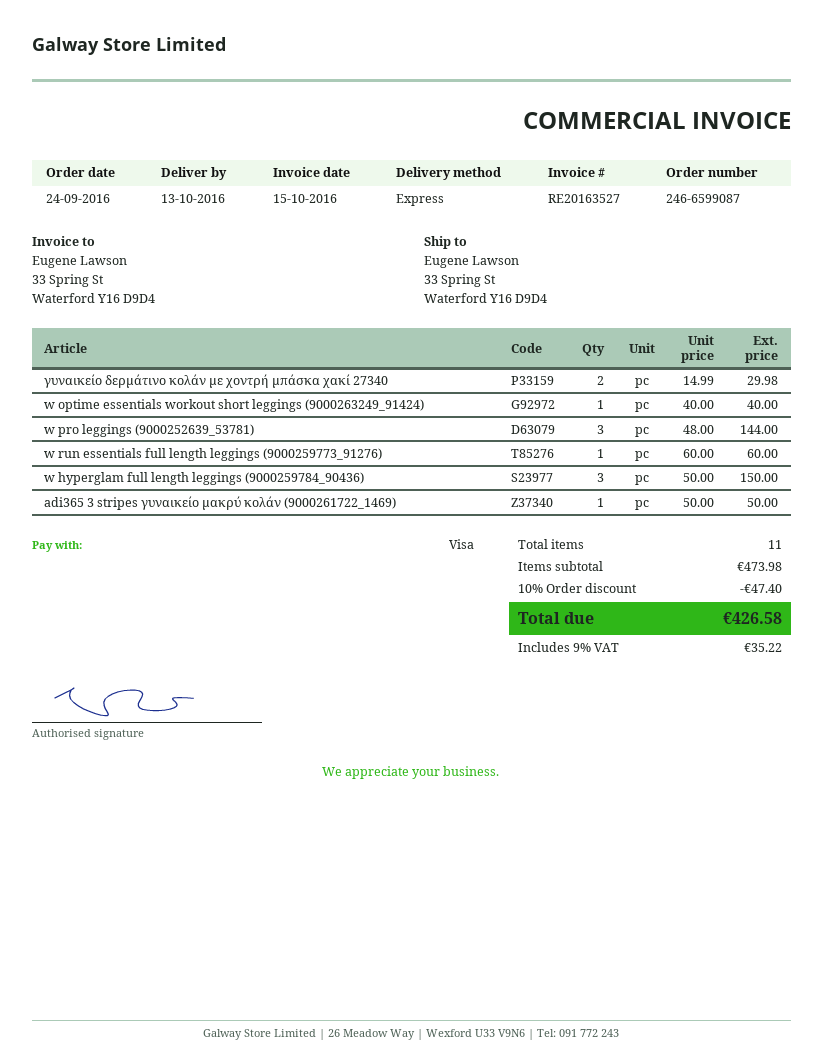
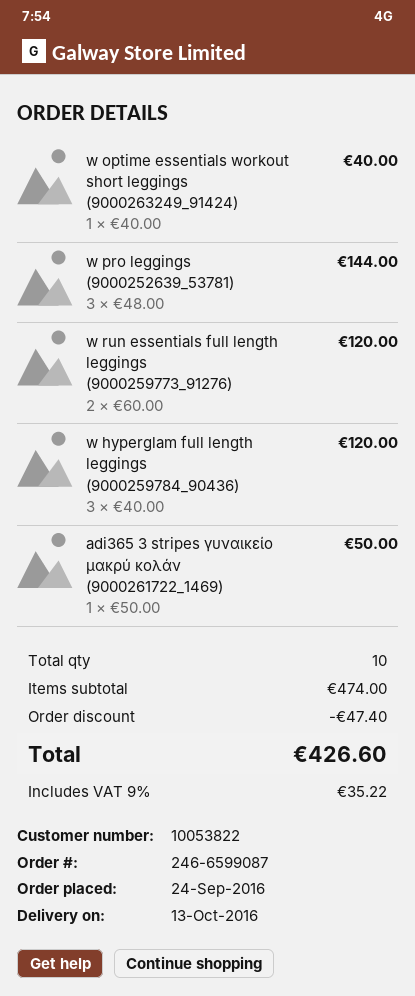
γυναικείο δερμάτινο κολάν με χοντρή μπάσκα χακί 27340: 2 x 14.99 = 29.98 -> none
w run essentials full length leggings (9000259773_91276): 1 x 60.00 = 60.00 -> 2 x 60.00 = 120.00
w hyperglam full length leggings (9000259784_90436): 3 x 50.00 = 150.00 -> 3 x 40.00 = 120.00
total quantity: 11 -> 10
subtotal: 473.98 -> 474.00
total: 426.58 -> 426.60

